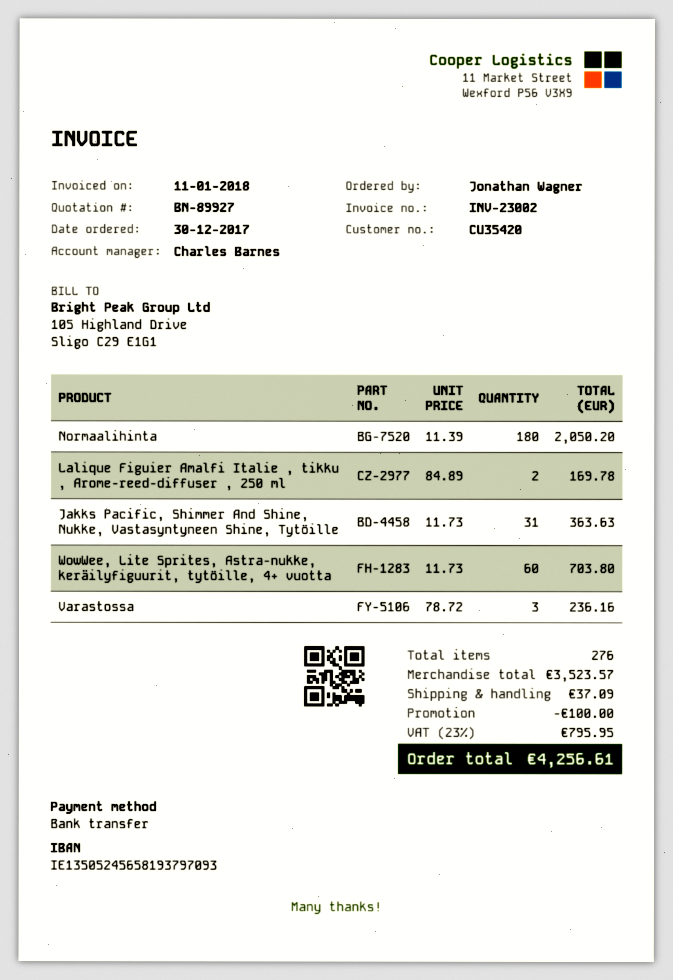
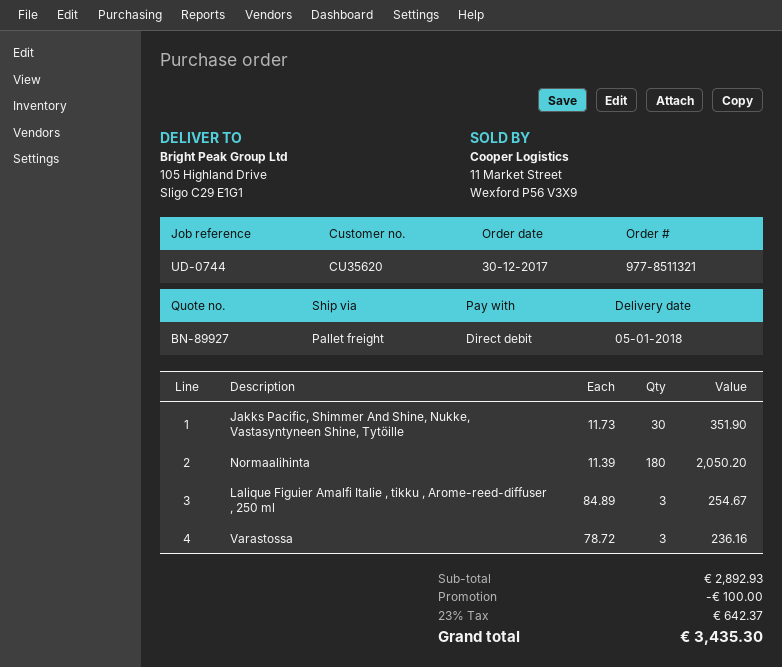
customer number: CU35420 -> CU35620
payment method: bank transfer -> direct debit
Lalique Figuier Amalfi Italie , tikku , Arome-reed-diffuser , 250 ml: 2 x 84.89 = 169.78 -> 3 x 84.89 = 254.67
Jakks Pacific, Shimmer And Shine, Nukke, Vastasyntyneen Shine, Tytöille: 31 x 11.73 = 363.63 -> 30 x 11.73 = 351.90
WowWee, Lite Sprites, Astra-nukke, keräilyfiguurit, tytöille, 4+ vuotta: 60 x 11.73 = 703.80 -> none
subtotal: 3523.57 -> 2892.93
shipping: 37.09 -> none
tax: 23% = 795.95 -> 23% = 642.37
total: 4256.61 -> 3435.30

